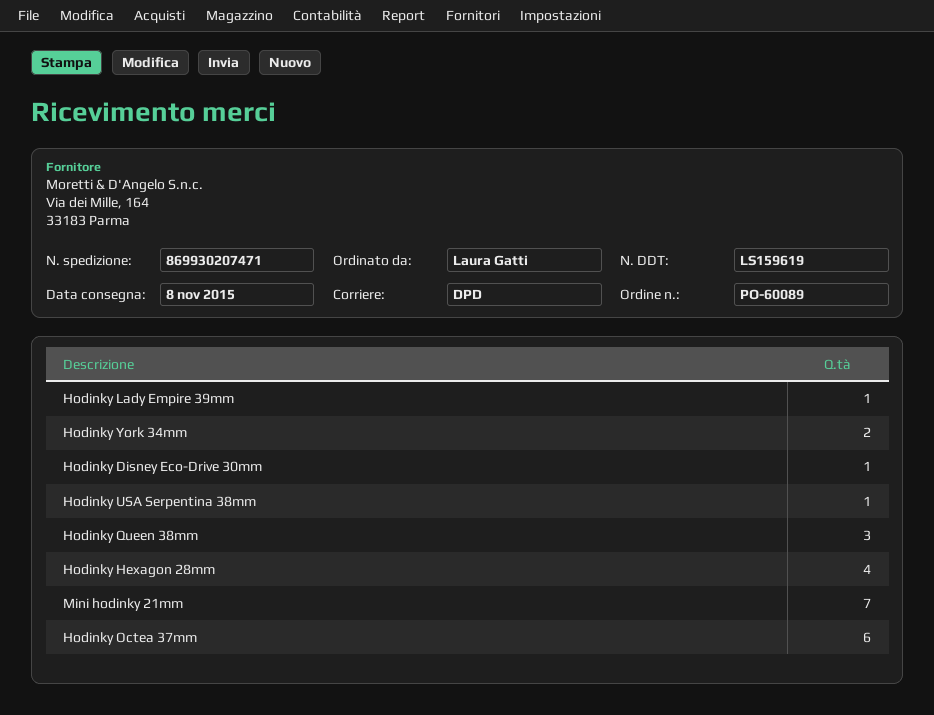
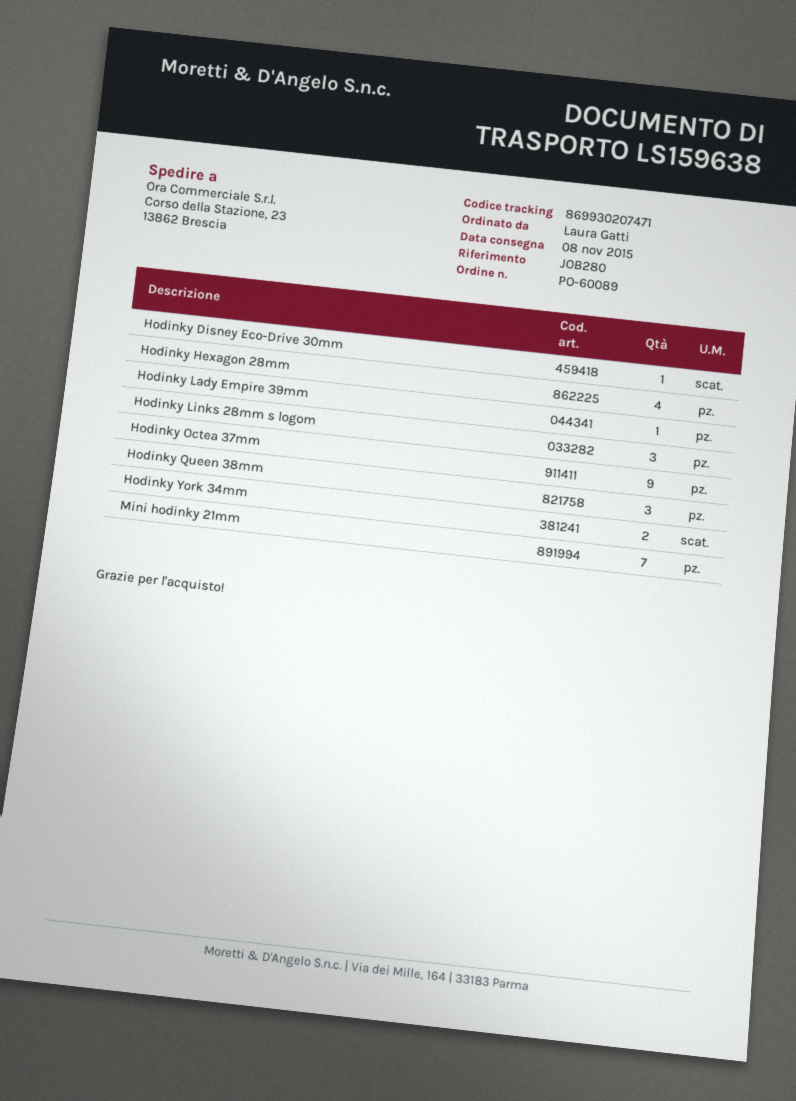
delivery note number: LS159619 -> LS159638
Hodinky USA Serpentina 38mm: 1 -> none
Hodinky Octea 37mm: 6 -> 9
Hodinky Links 28mm s logom: none -> 3

